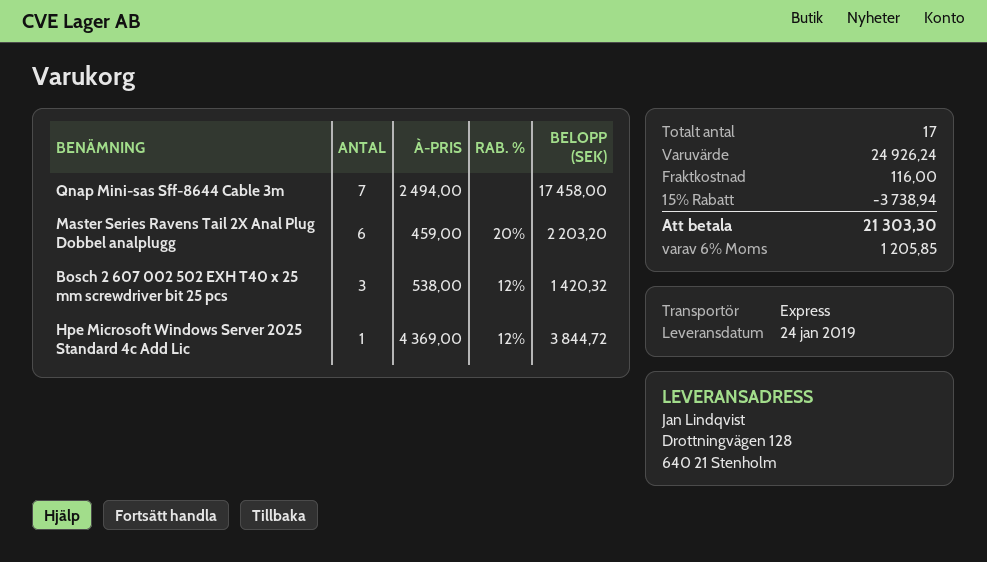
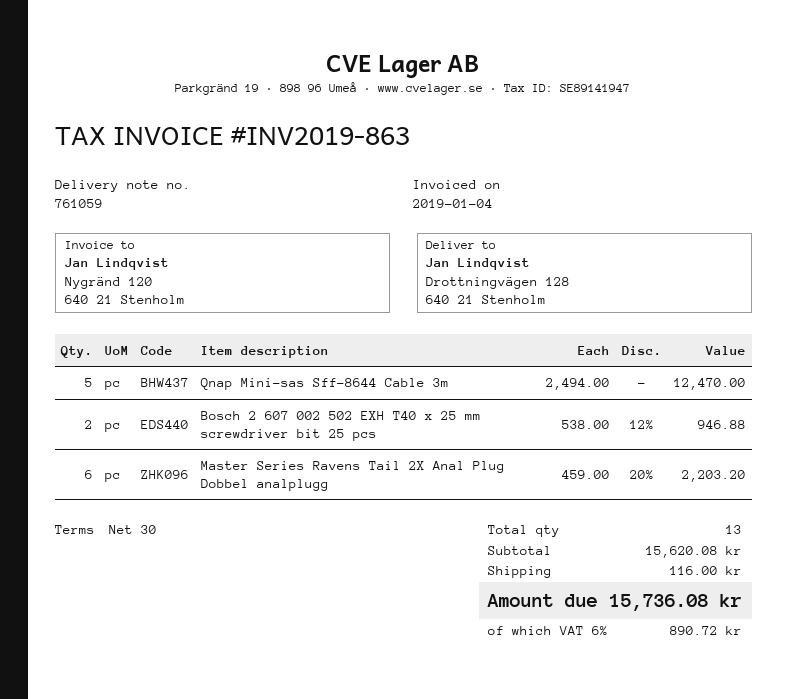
Qnap Mini-sas Sff-8644 Cable 3m: 7 x 2494.00 = 17458.00 -> 5 x 2494.00 = 12470.00
Bosch 2 607 002 502 EXH T40 x 25 mm screwdriver bit 25 pcs: 3 x 538.00 - 12% = 1420.32 -> 2 x 538.00 - 12% = 946.88
Hpe Microsoft Windows Server 2025 Standard 4c Add Lic: 1 x 4369.00 - 12% = 3844.72 -> none
total quantity: 17 -> 13
subtotal: 24926.24 -> 15620.08
discount: 15% = 3738.94 -> none
tax: 6% = 1205.85 -> 6% = 890.72
total: 21303.30 -> 15736.08

